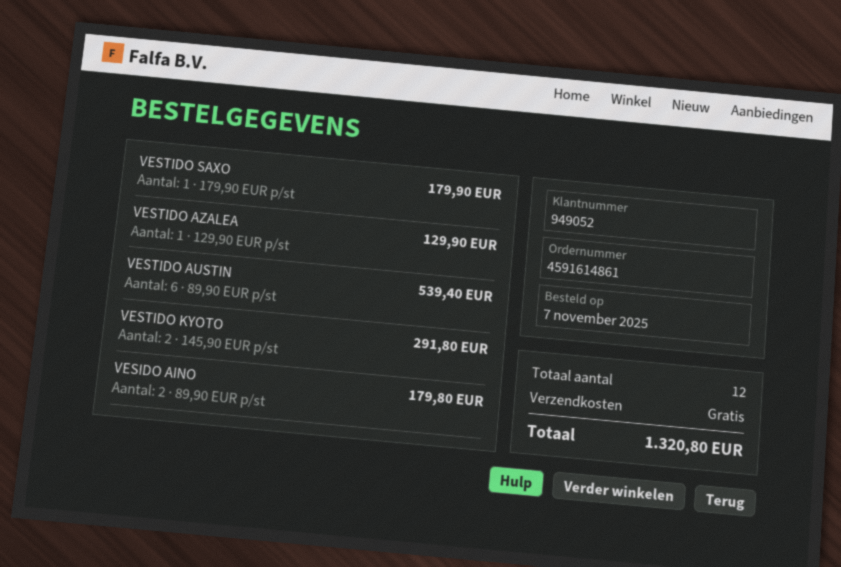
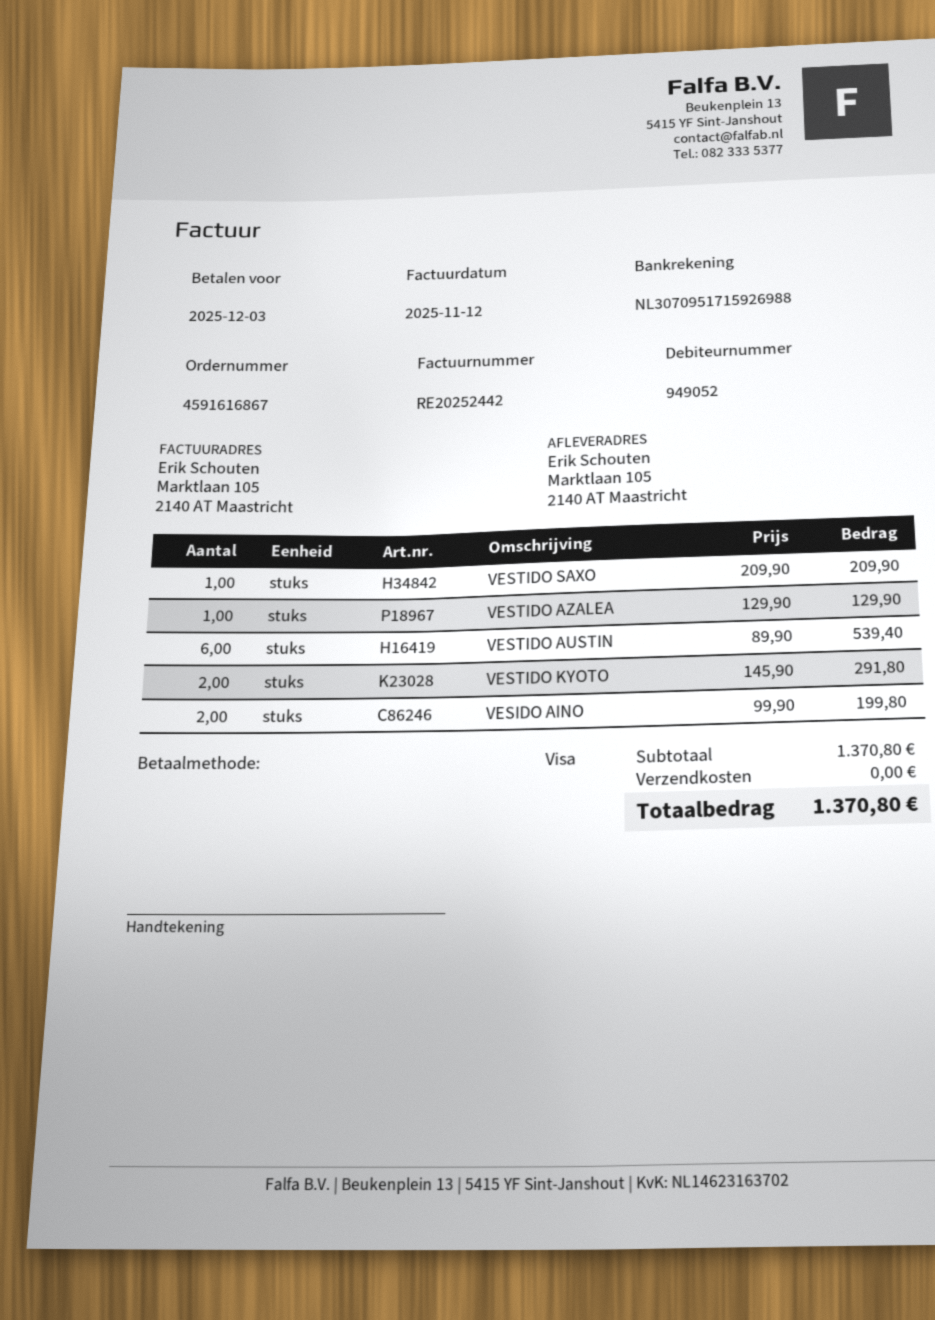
order number: 4591614861 -> 4591616867
VESTIDO SAXO: 1 x 179.90 = 179.90 -> 1 x 209.90 = 209.90
VESIDO AINO: 2 x 89.90 = 179.80 -> 2 x 99.90 = 199.80
total: 1320.80 -> 1370.80

